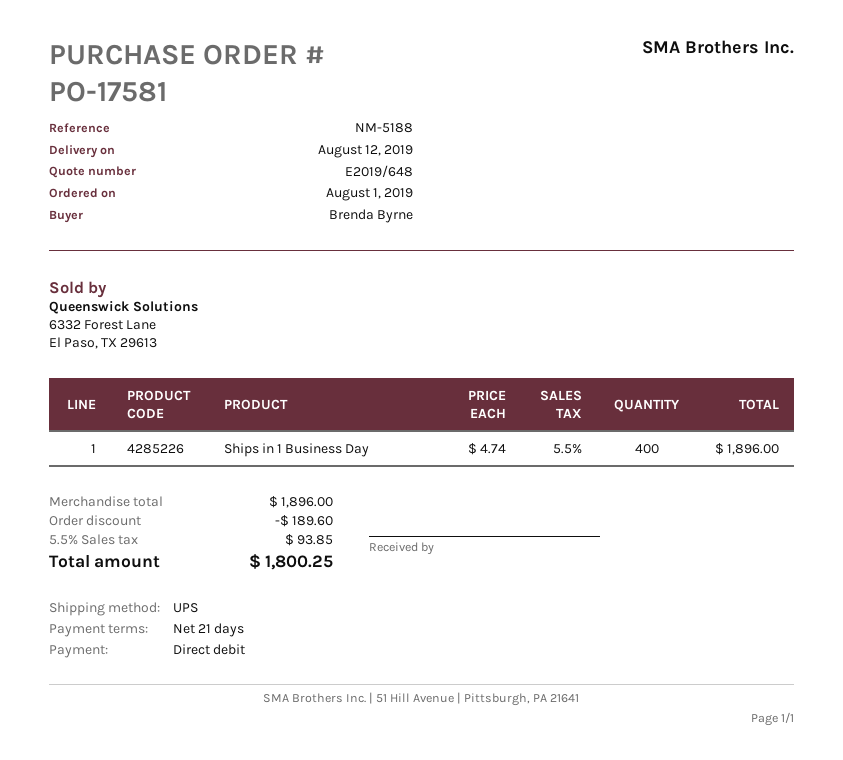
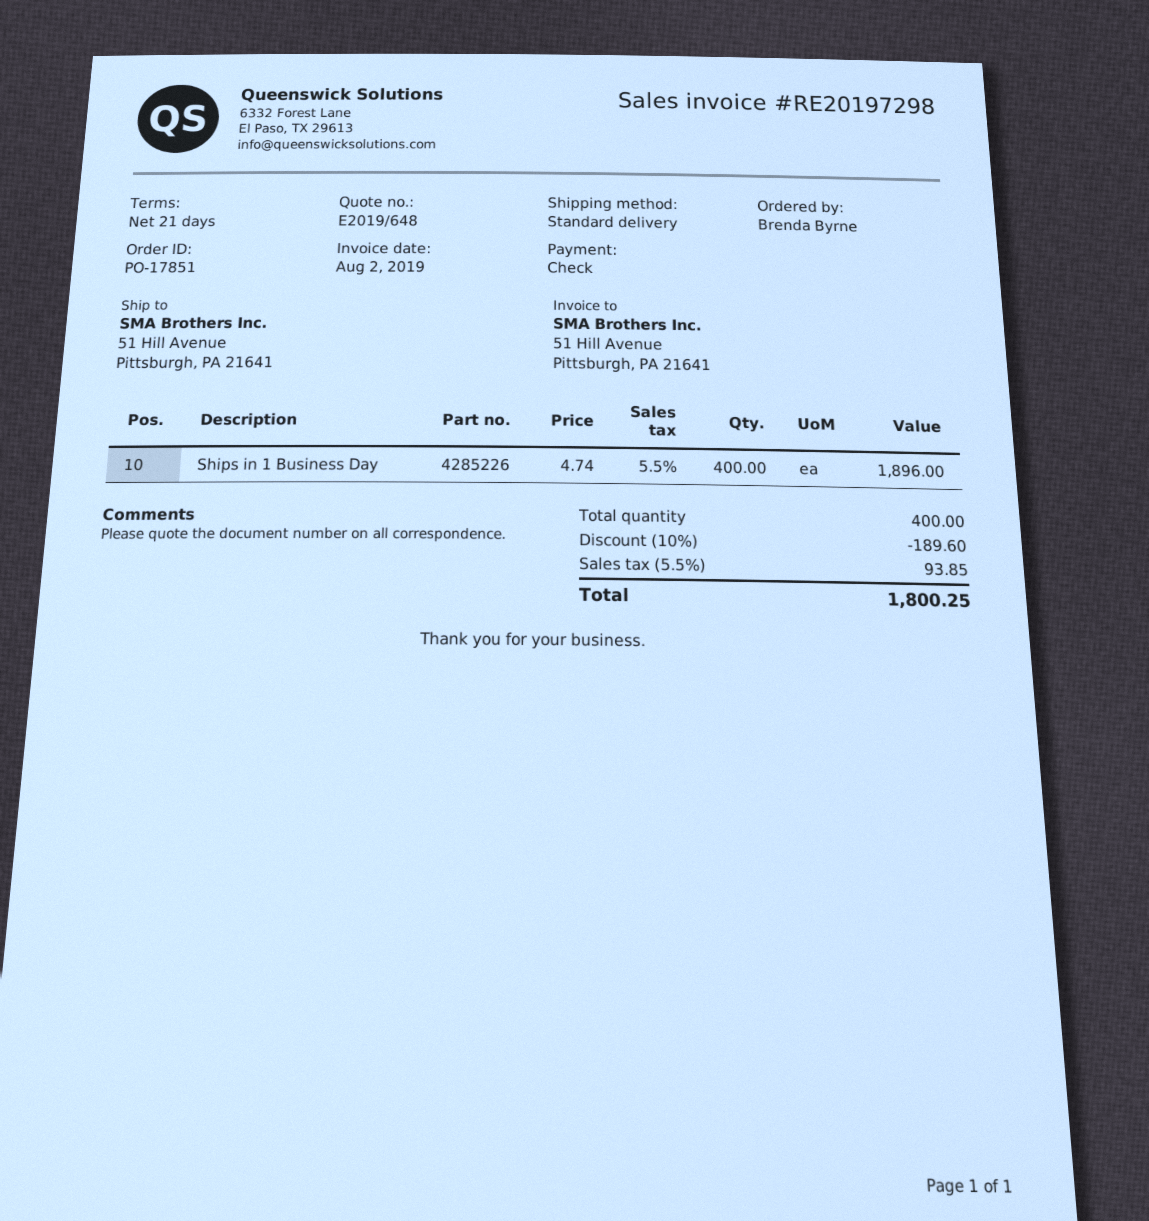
order number: PO-17581 -> PO-17851
payment method: direct debit -> cheque
shipping method: UPS -> standard

